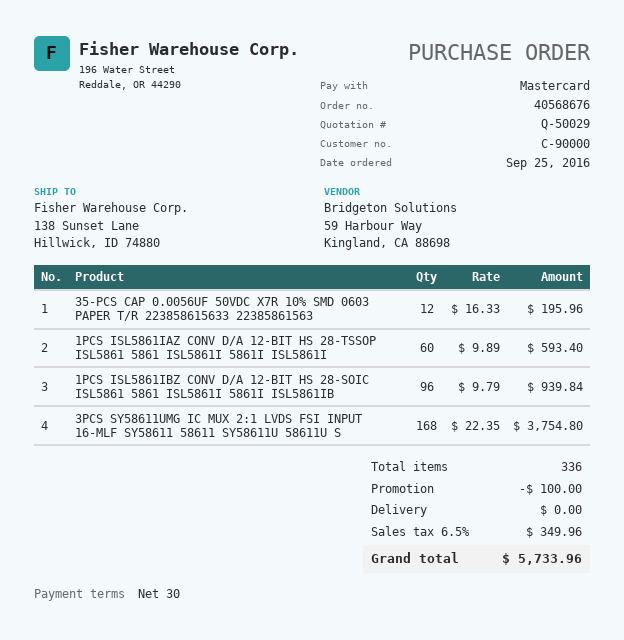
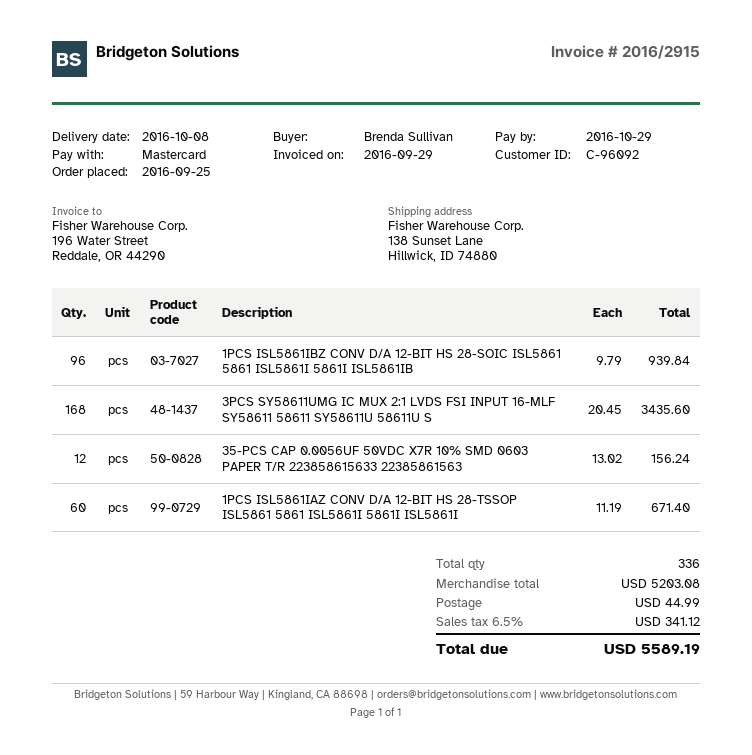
customer number: C-90000 -> C-96092
35-PCS CAP 0.0056UF 50VDC X7R 10% SMD 0603 PAPER T/R 223858615633 22385861563: 12 x 16.33 = 195.96 -> 12 x 13.02 = 156.24
1PCS ISL5861IAZ CONV D/A 12-BIT HS 28-TSSOP ISL5861 5861 ISL5861I 5861I ISL5861I: 60 x 9.89 = 593.40 -> 60 x 11.19 = 671.40
3PCS SY58611UMG IC MUX 2:1 LVDS FSI INPUT 16-MLF SY58611 58611 SY58611U 58611U S: 168 x 22.35 = 3754.80 -> 168 x 20.45 = 3435.60
discount: 100.00 -> none
shipping: 0.00 -> 44.99
tax: 6.5% = 349.96 -> 6.5% = 341.12
total: 5733.96 -> 5589.19

